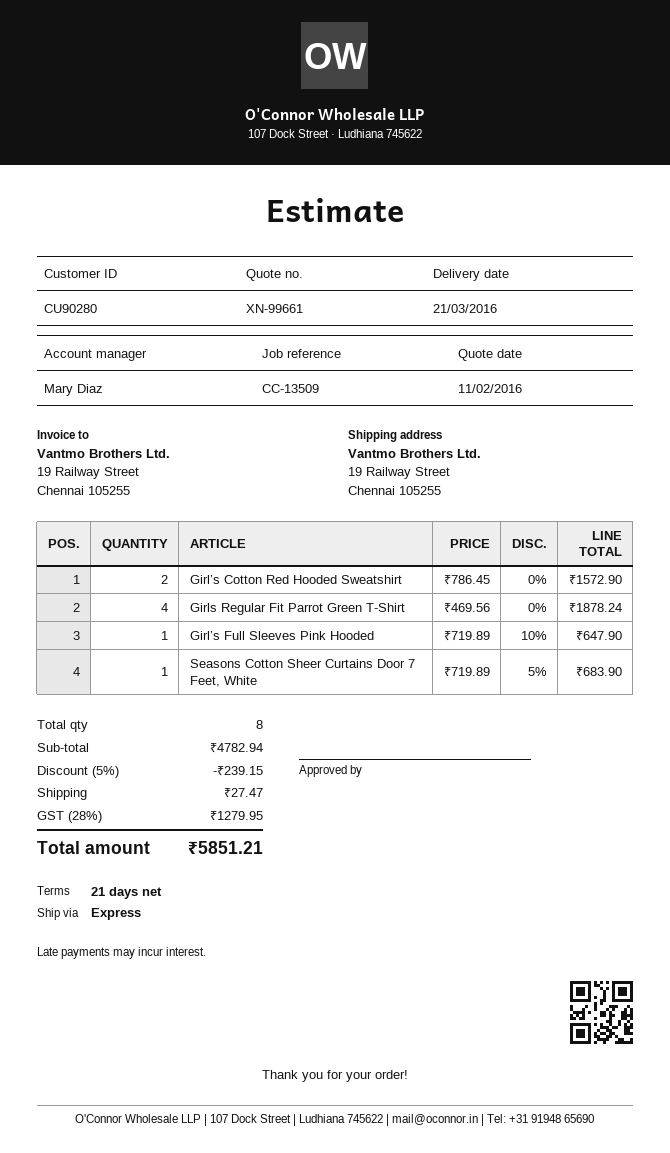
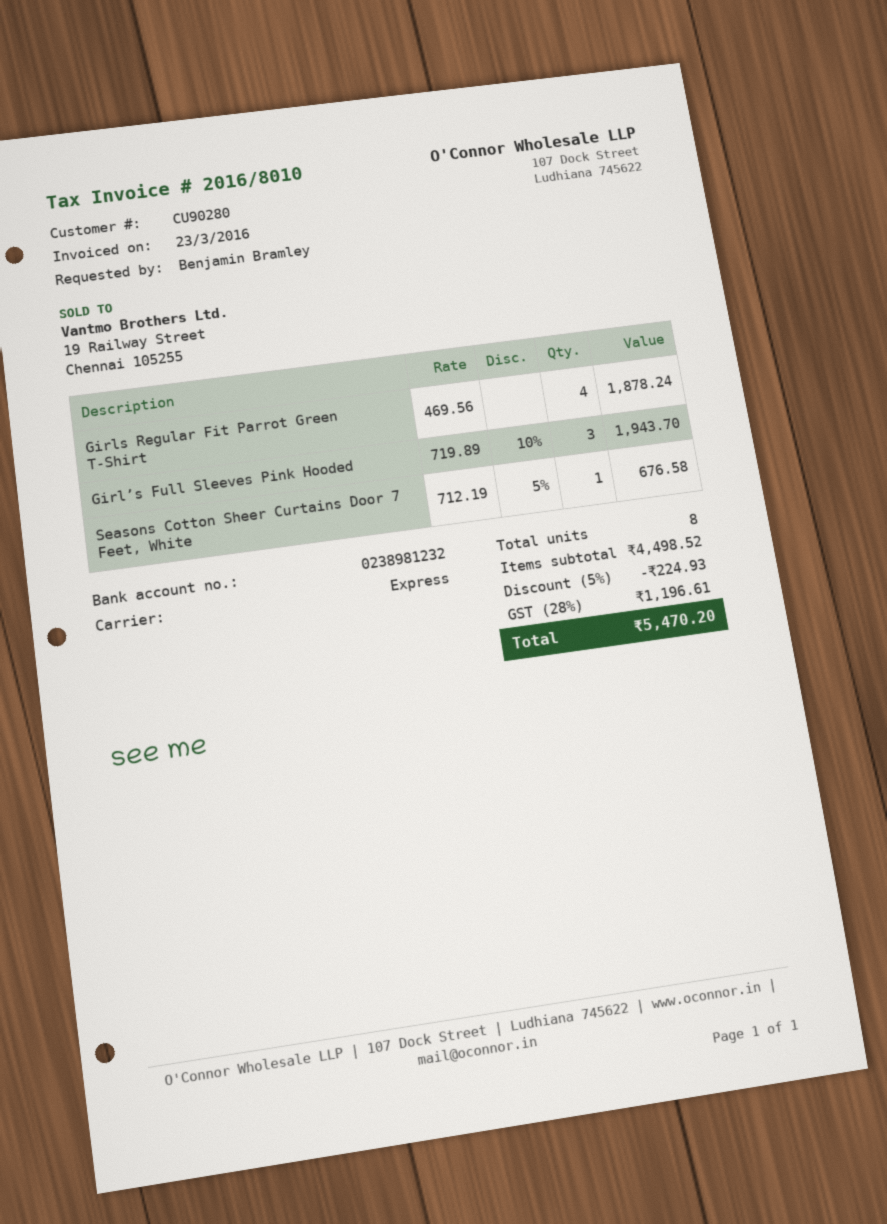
Girl’s Cotton Red Hooded Sweatshirt: 2 x 786.45 = 1572.90 -> none
Girl’s Full Sleeves Pink Hooded: 1 x 719.89 - 10% = 647.90 -> 3 x 719.89 - 10% = 1943.70
Seasons Cotton Sheer Curtains Door 7 Feet, White: 1 x 719.89 - 5% = 683.90 -> 1 x 712.19 - 5% = 676.58
subtotal: 4782.94 -> 4498.52
discount: 5% = 239.15 -> 5% = 224.93
shipping: 27.47 -> none
tax: 28% = 1279.95 -> 28% = 1196.61
total: 5851.21 -> 5470.20

